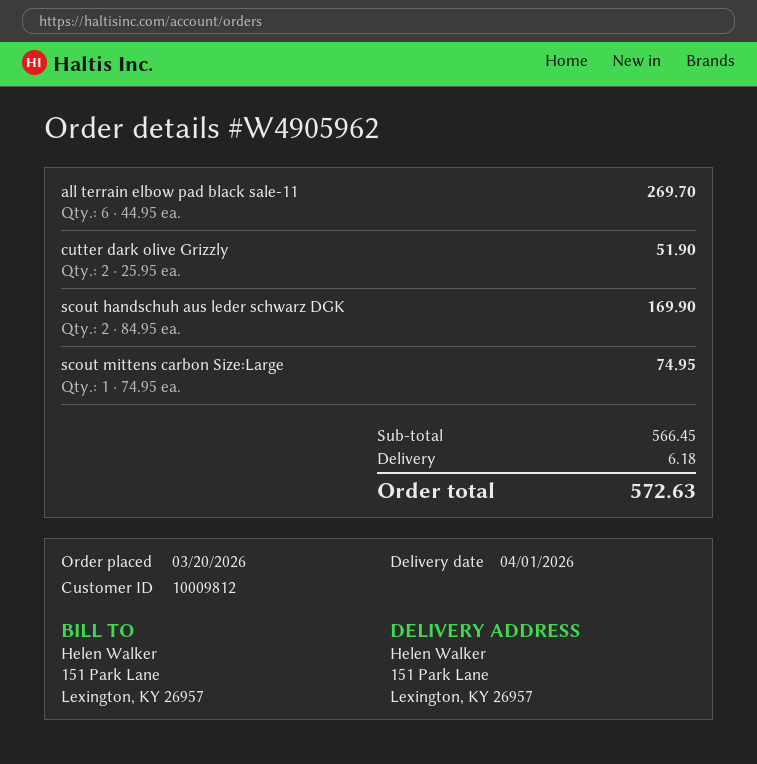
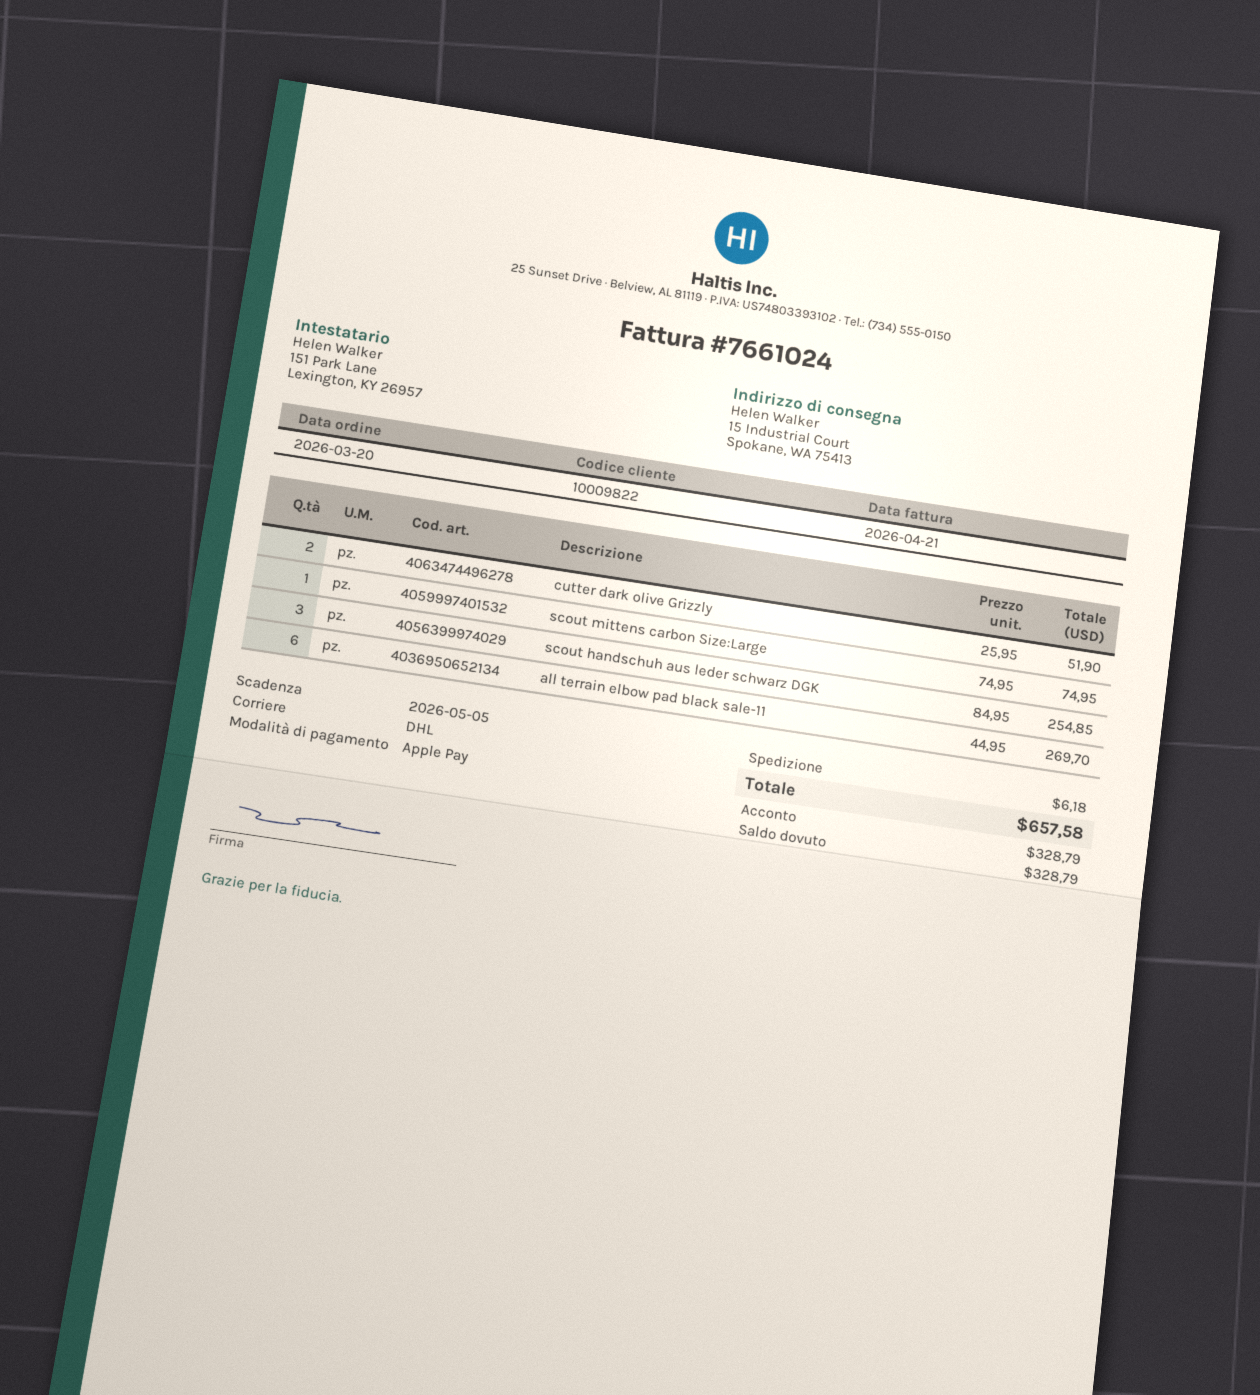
customer number: 10009812 -> 10009822
ship to: 151 Park Lane, Lexington, KY 26957 -> 15 Industrial Court, Spokane, WA 75413
scout handschuh aus leder schwarz DGK: 2 x 84.95 = 169.90 -> 3 x 84.95 = 254.85
total: 572.63 -> 657.58

